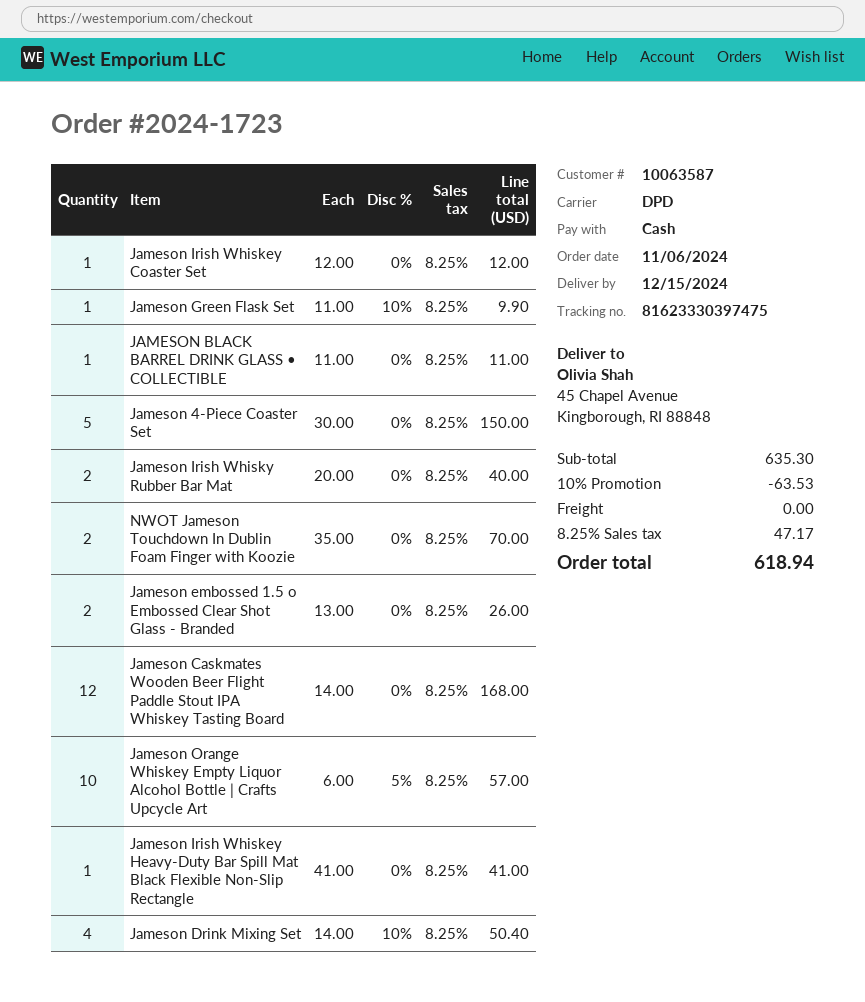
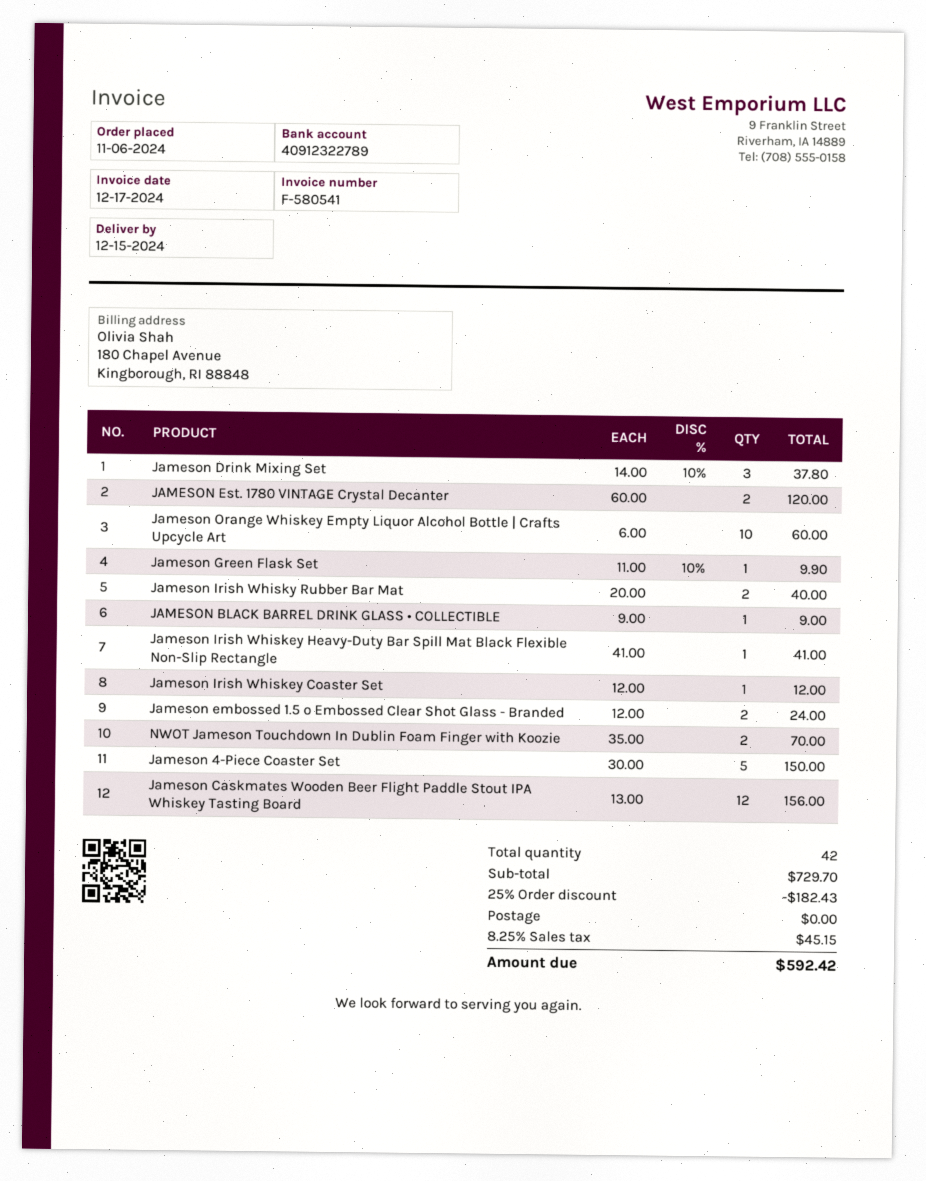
JAMESON BLACK BARREL DRINK GLASS • COLLECTIBLE: 1 x 11.00 = 11.00 -> 1 x 9.00 = 9.00
Jameson embossed 1.5 o Embossed Clear Shot Glass - Branded: 2 x 13.00 = 26.00 -> 2 x 12.00 = 24.00
Jameson Caskmates Wooden Beer Flight Paddle Stout IPA Whiskey Tasting Board: 12 x 14.00 = 168.00 -> 12 x 13.00 = 156.00
Jameson Orange Whiskey Empty Liquor Alcohol Bottle | Crafts Upcycle Art: 10 x 6.00 - 5% = 57.00 -> 10 x 6.00 = 60.00
Jameson Drink Mixing Set: 4 x 14.00 - 10% = 50.40 -> 3 x 14.00 - 10% = 37.80
JAMESON Est. 1780 VINTAGE Crystal Decanter: none -> 2 x 60.00 = 120.00
subtotal: 635.30 -> 729.70
discount: 10% = 63.53 -> 25% = 182.43
tax: 8.25% = 47.17 -> 8.25% = 45.15
total: 618.94 -> 592.42

